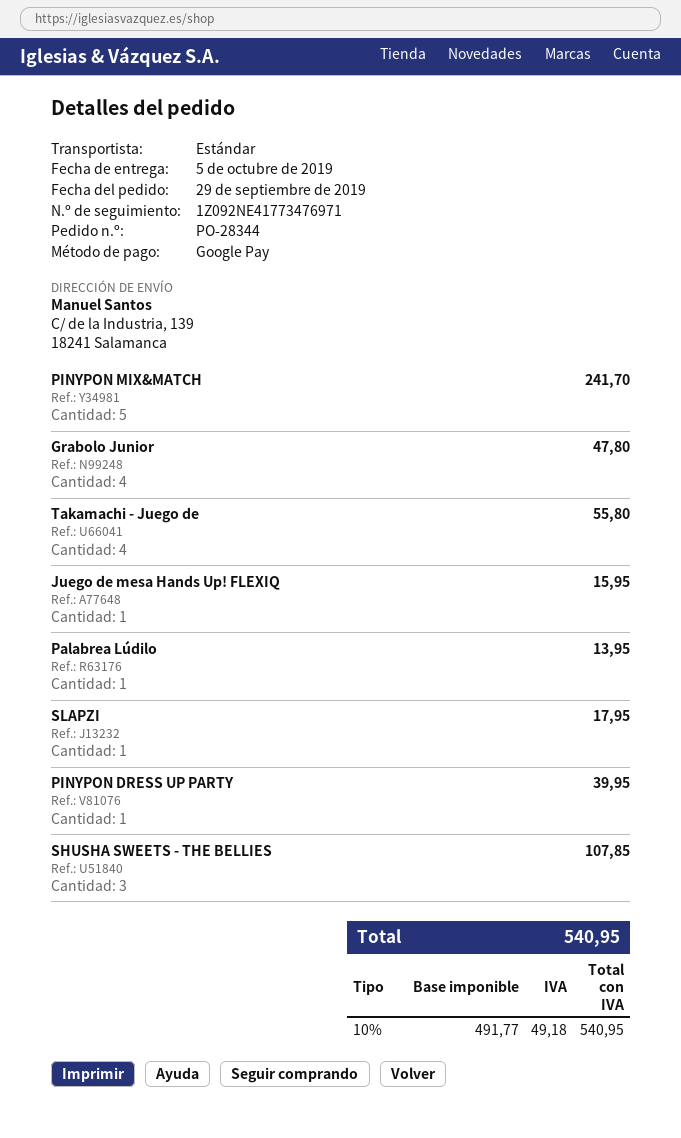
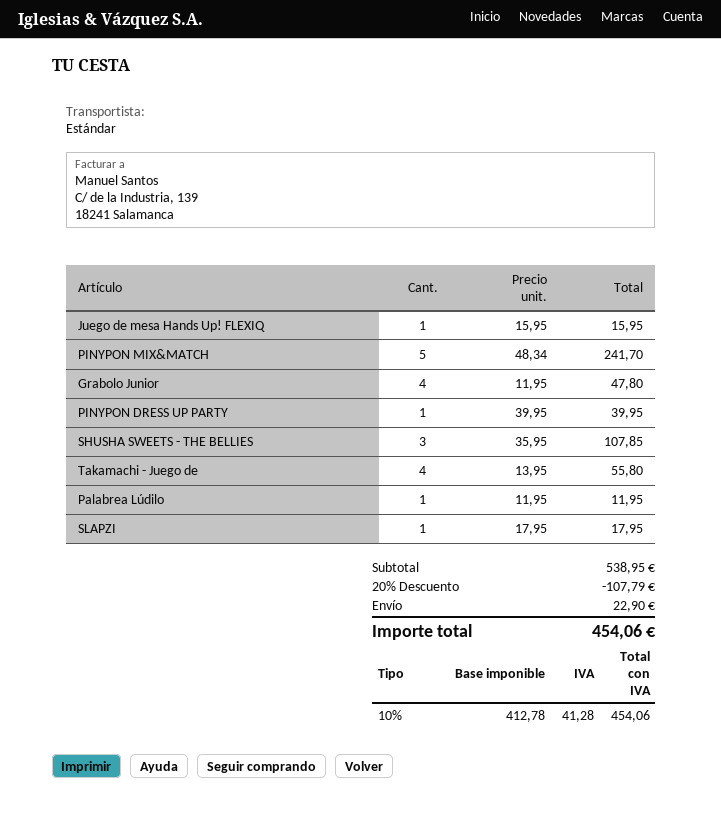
Palabrea Lúdilo: 1 for 13.95 -> 1 for 11.95
discount: none -> 20% = 107.79
shipping: none -> 22.90
net: 491.77 -> 412.78
tax: 10% = 49.18 -> 10% = 41.28
total: 540.95 -> 454.06

